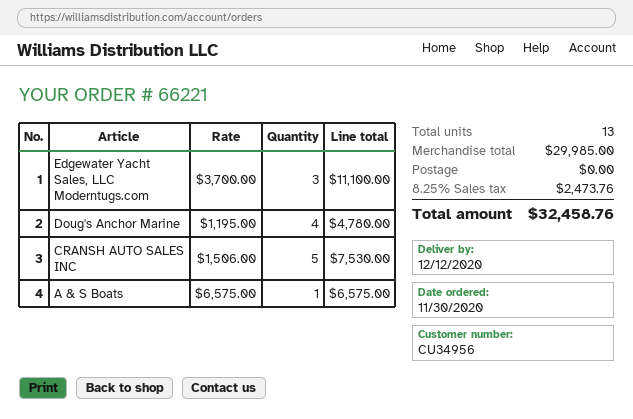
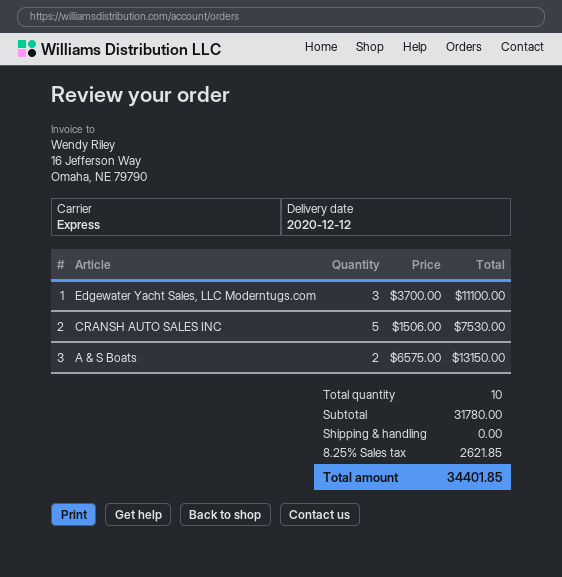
Doug's Anchor Marine: 4 x 1195.00 = 4780.00 -> none
A & S Boats: 1 x 6575.00 = 6575.00 -> 2 x 6575.00 = 13150.00
total quantity: 13 -> 10
subtotal: 29985.00 -> 31780.00
tax: 8.25% = 2473.76 -> 8.25% = 2621.85
total: 32458.76 -> 34401.85

